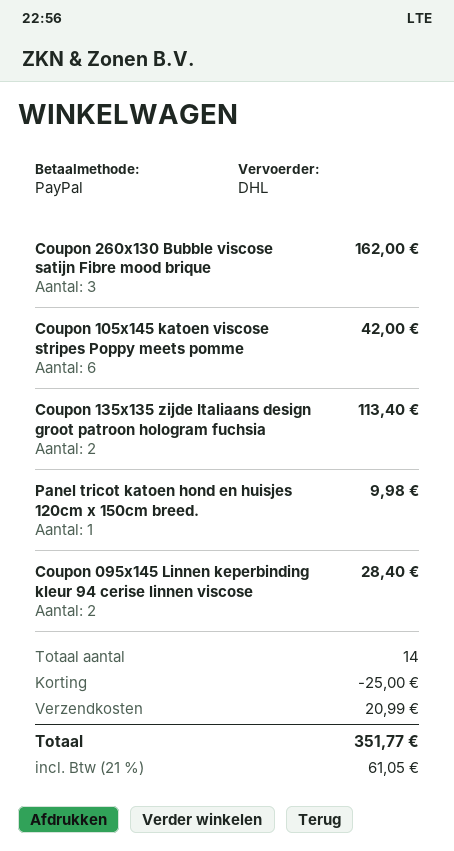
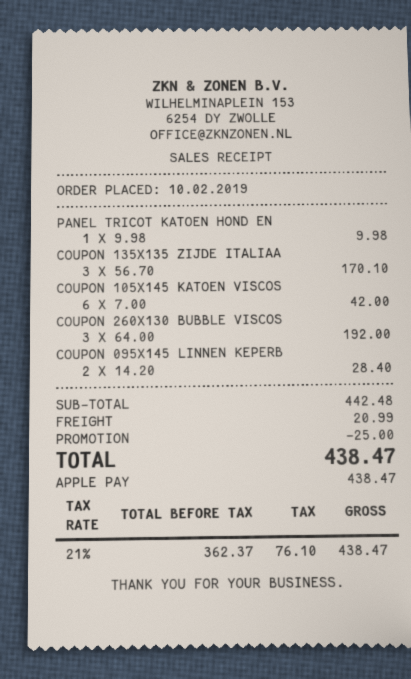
payment method: PayPal -> Apple Pay
Coupon 260x130 Bubble viscose satijn Fibre mood brique: 3 for 162.00 -> 3 for 192.00
Coupon 135x135 zijde Italiaans design groot patroon hologram fuchsia: 2 for 113.40 -> 3 for 170.10
tax: 21% = 61.05 -> 21% = 76.10
total: 351.77 -> 438.47

